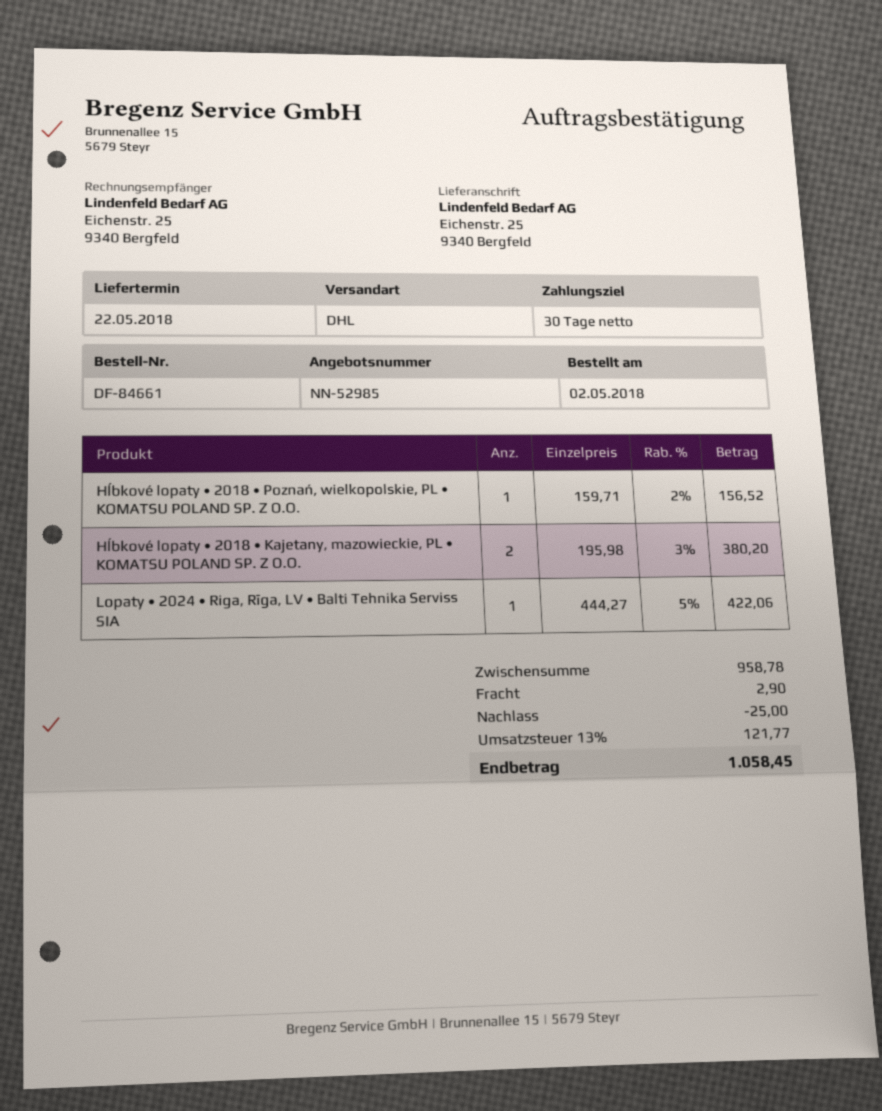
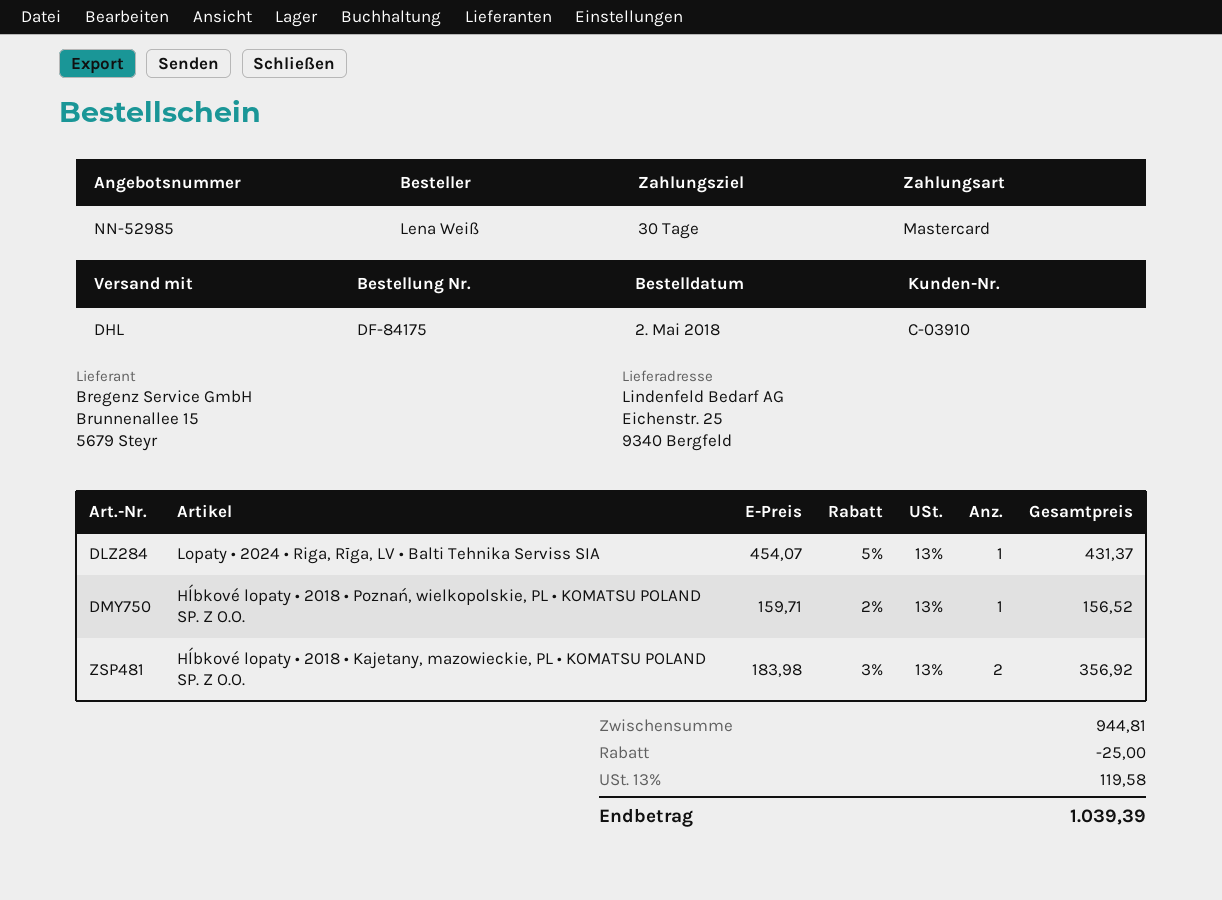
order number: DF-84661 -> DF-84175
Hĺbkové lopaty • 2018 • Kajetany, mazowieckie, PL • KOMATSU POLAND SP. Z O.O.: 2 x 195.98 - 3% = 380.20 -> 2 x 183.98 - 3% = 356.92
Lopaty • 2024 • Riga, Rīga, LV • Balti Tehnika Serviss SIA: 1 x 444.27 - 5% = 422.06 -> 1 x 454.07 - 5% = 431.37
subtotal: 958.78 -> 944.81
shipping: 2.90 -> none
tax: 13% = 121.77 -> 13% = 119.58
total: 1058.45 -> 1039.39

